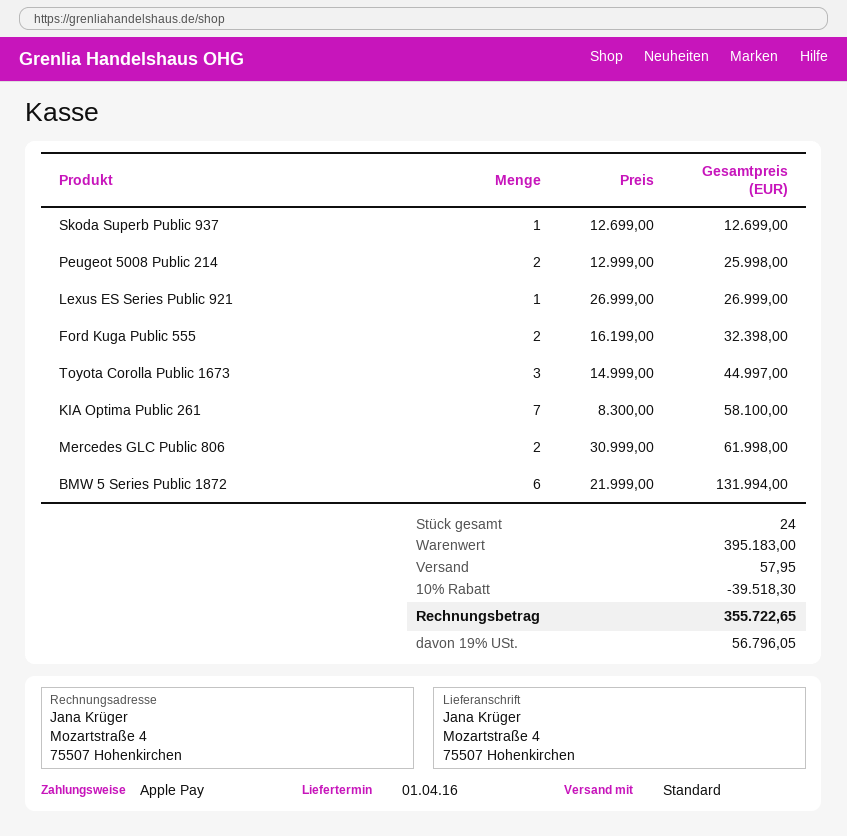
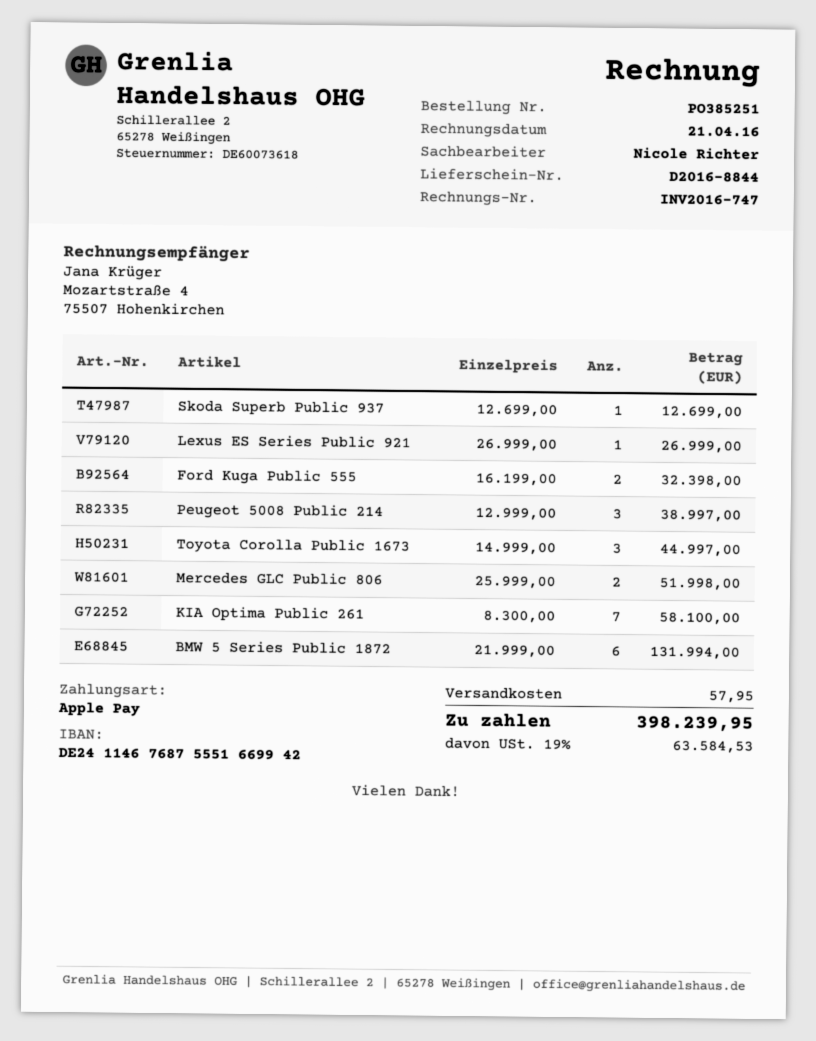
Peugeot 5008 Public 214: 2 x 12999.00 = 25998.00 -> 3 x 12999.00 = 38997.00
Mercedes GLC Public 806: 2 x 30999.00 = 61998.00 -> 2 x 25999.00 = 51998.00
discount: 10% = 39518.30 -> none
tax: 19% = 56796.05 -> 19% = 63584.53
total: 355722.65 -> 398239.95

